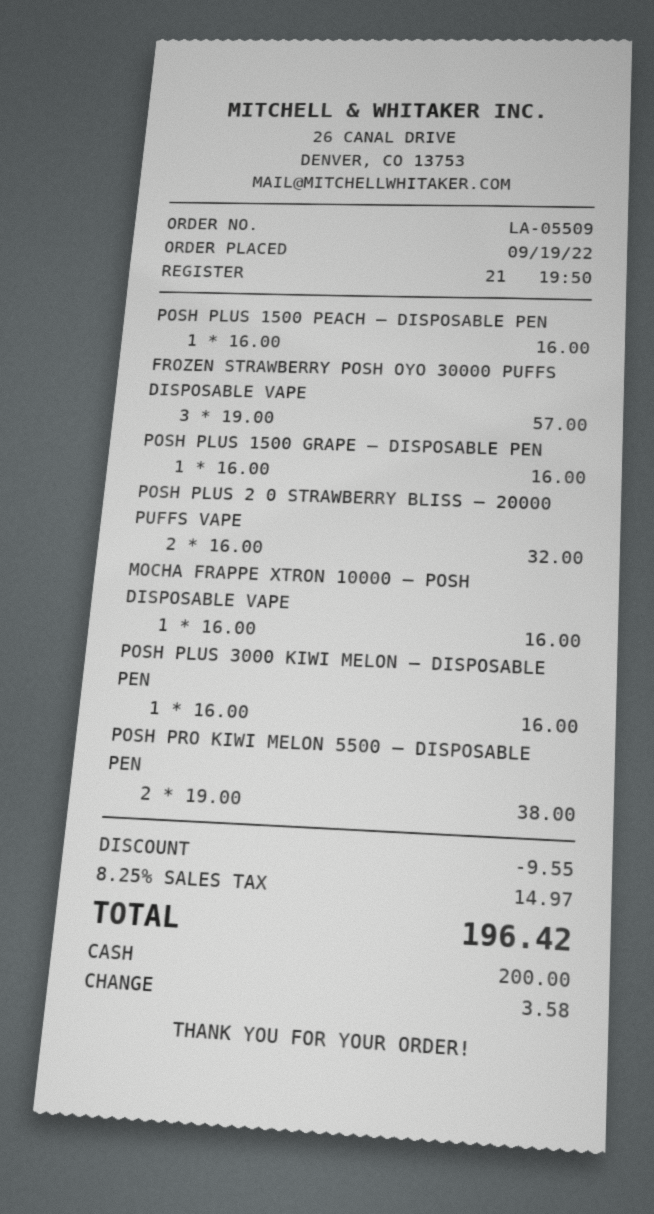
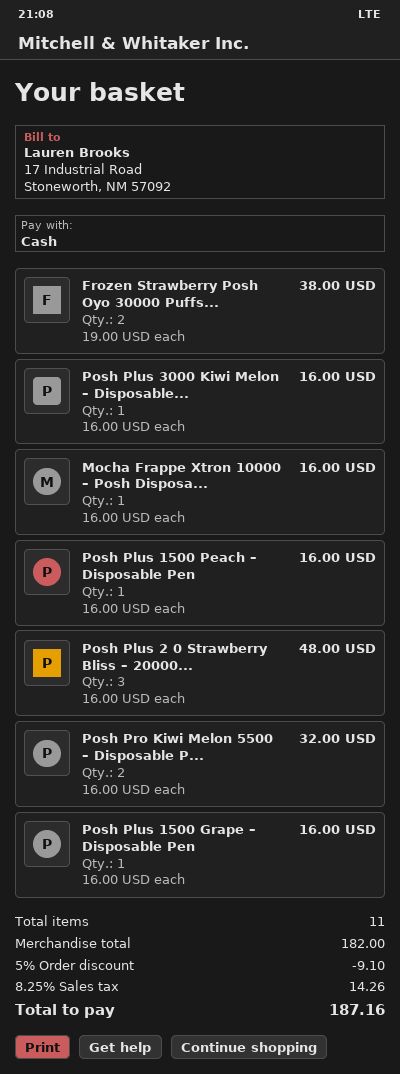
FROZEN STRAWBERRY POSH OYO 30000 PUFFS DISPOSABLE VAPE: 3 x 19.00 = 57.00 -> 2 x 19.00 = 38.00
POSH PLUS 2 0 STRAWBERRY BLISS – 20000 PUFFS VAPE: 2 x 16.00 = 32.00 -> 3 x 16.00 = 48.00
POSH PRO KIWI MELON 5500 – DISPOSABLE PEN: 2 x 19.00 = 38.00 -> 2 x 16.00 = 32.00
discount: 9.55 -> 9.10
tax: 8.25% = 14.97 -> 8.25% = 14.26
total: 196.42 -> 187.16

